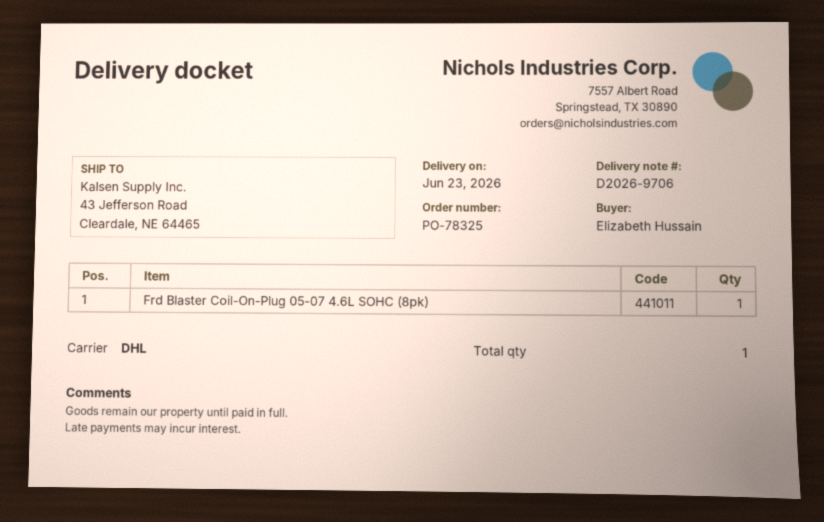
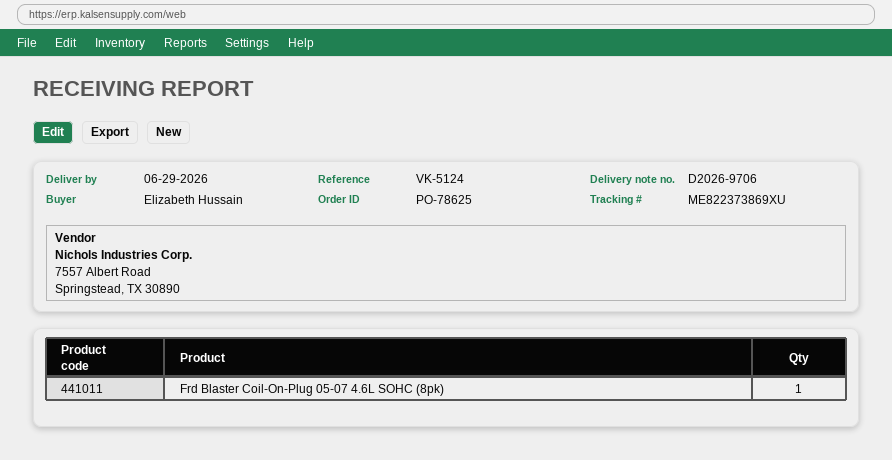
order number: PO-78325 -> PO-78625
delivery date: 2026-06-23 -> 2026-06-29

